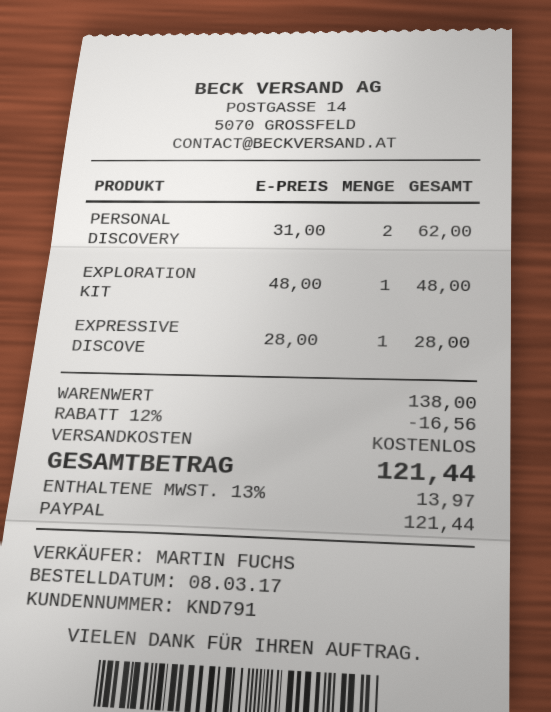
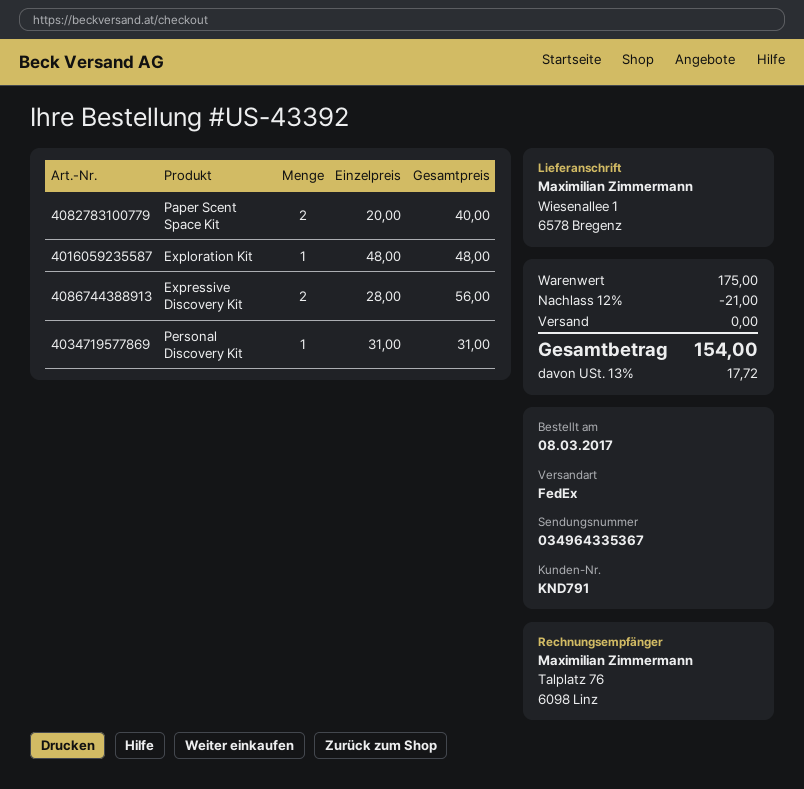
PERSONAL DISCOVERY: 2 x 31.00 = 62.00 -> 1 x 31.00 = 31.00
EXPRESSIVE DISCOVE: 1 x 28.00 = 28.00 -> 2 x 28.00 = 56.00
Paper Scent Space Kit: none -> 2 x 20.00 = 40.00
subtotal: 138.00 -> 175.00
discount: 12% = 16.56 -> 12% = 21.00
tax: 13% = 13.97 -> 13% = 17.72
total: 121.44 -> 154.00

